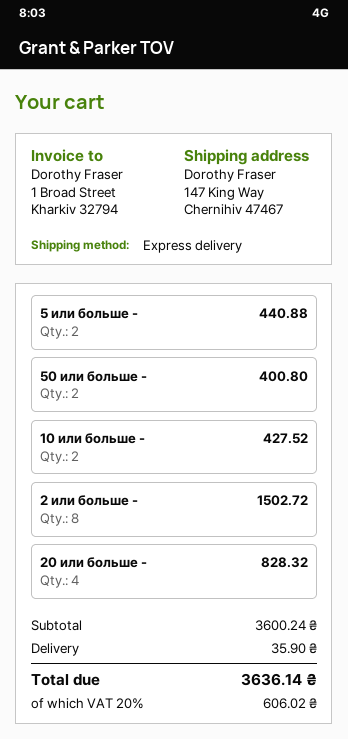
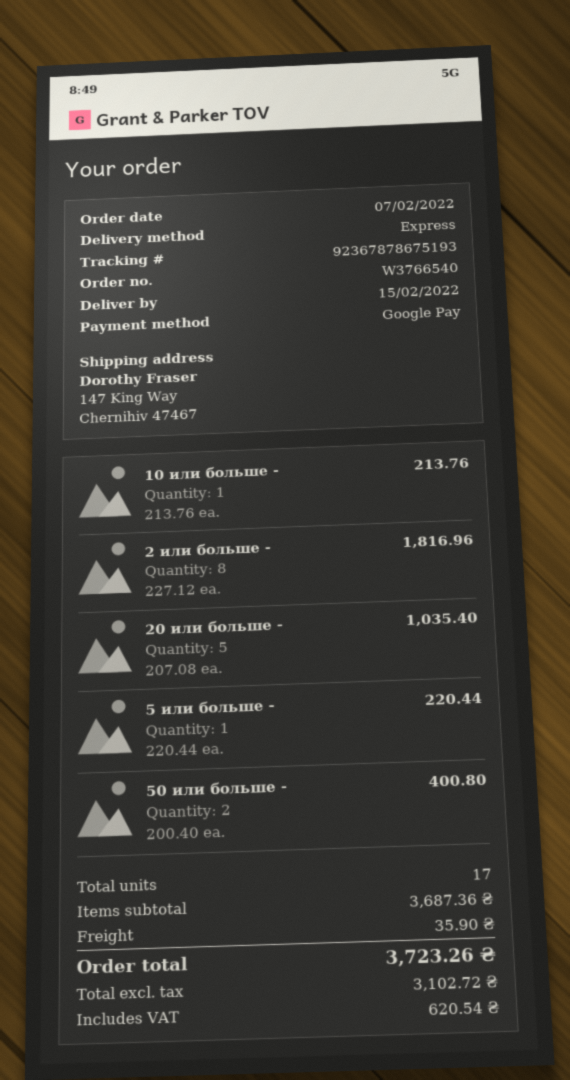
5 или больше -: 2 for 440.88 -> 1 for 220.44
10 или больше -: 2 for 427.52 -> 1 for 213.76
2 или больше -: 8 for 1502.72 -> 8 for 1816.96
20 или больше -: 4 for 828.32 -> 5 for 1035.40
subtotal: 3600.24 -> 3687.36
tax: 606.02 -> 620.54
total: 3636.14 -> 3723.26

